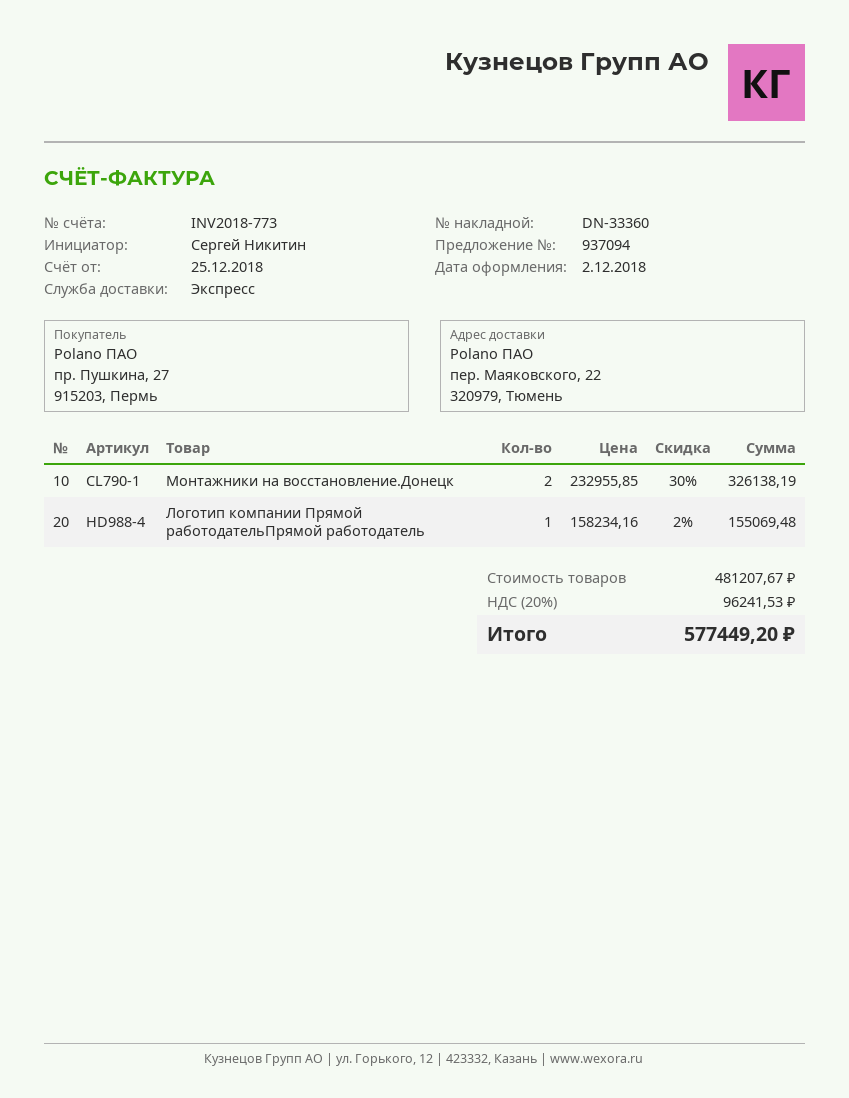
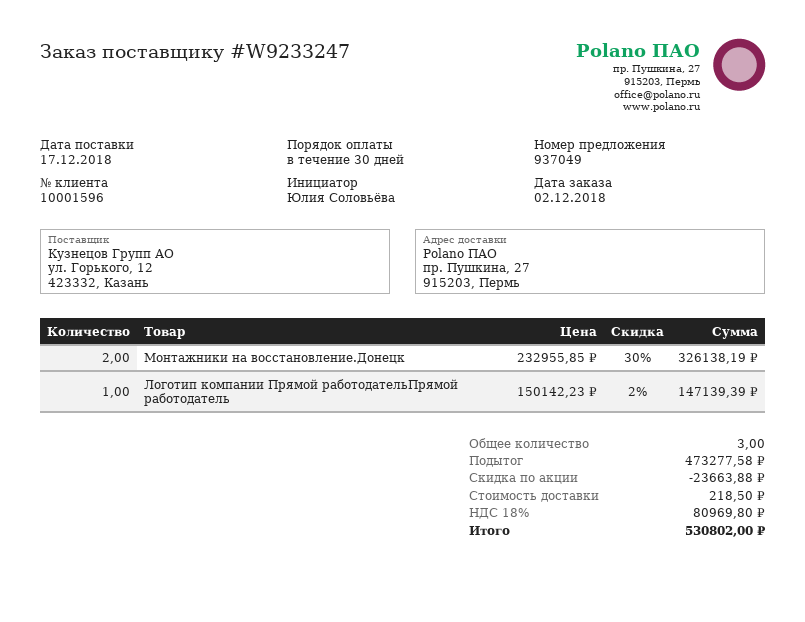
quote number: 937094 -> 937049
ordered by: Сергей Никитин -> Юлия Соловьёва
ship to: пер. Маяковского, 22, 320979, Тюмень -> пр. Пушкина, 27, 915203, Пермь
Логотип компании Прямой работодательПрямой работодатель: 1 x 158234.16 - 2% = 155069.48 -> 1 x 150142.23 - 2% = 147139.39
subtotal: 481207.67 -> 473277.58
discount: none -> 23663.88
shipping: none -> 218.50
tax: 20% = 96241.53 -> 18% = 80969.80
total: 577449.20 -> 530802.00

